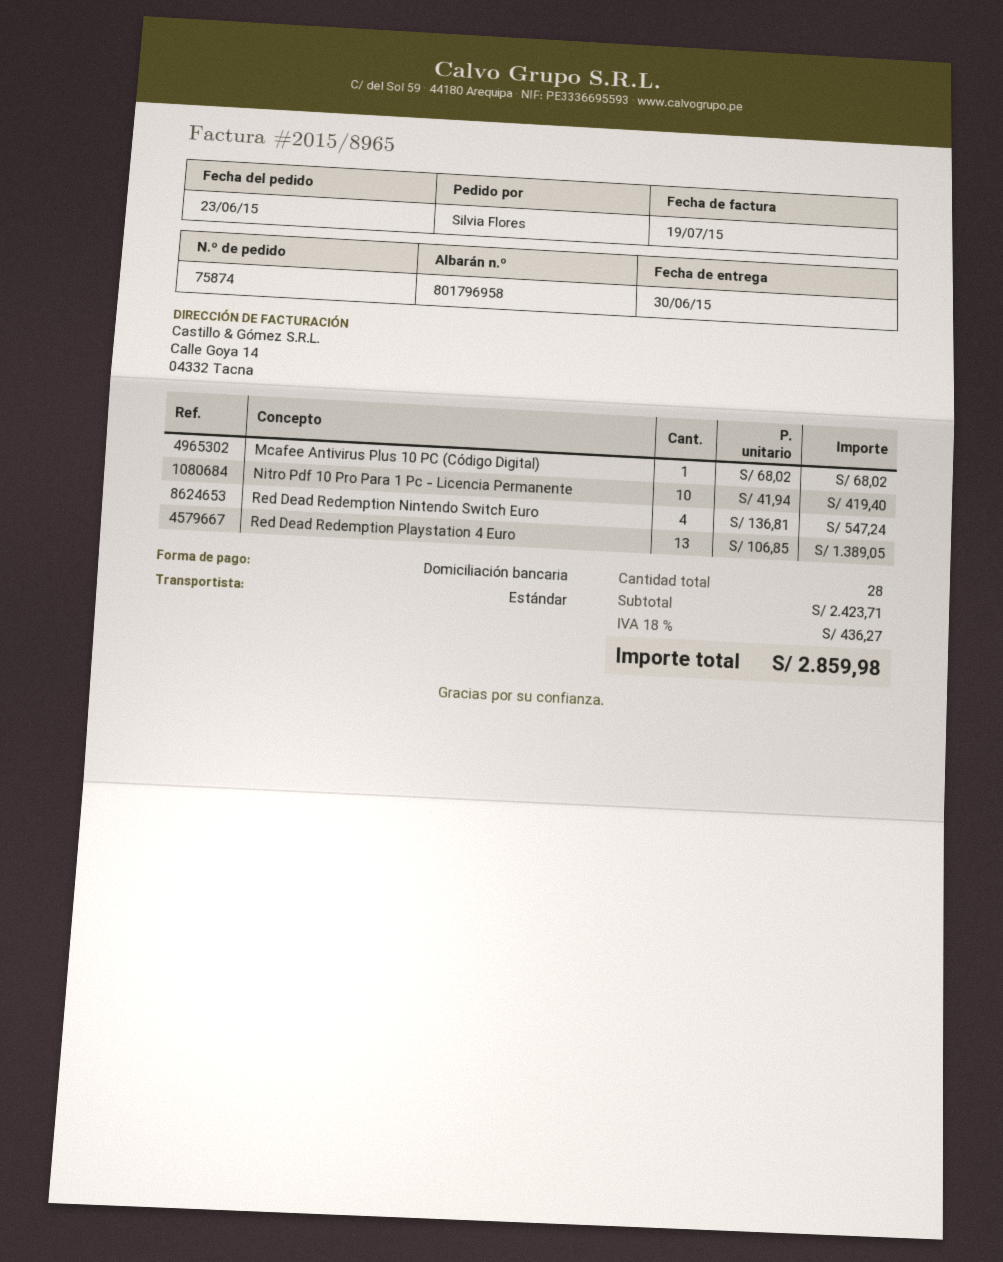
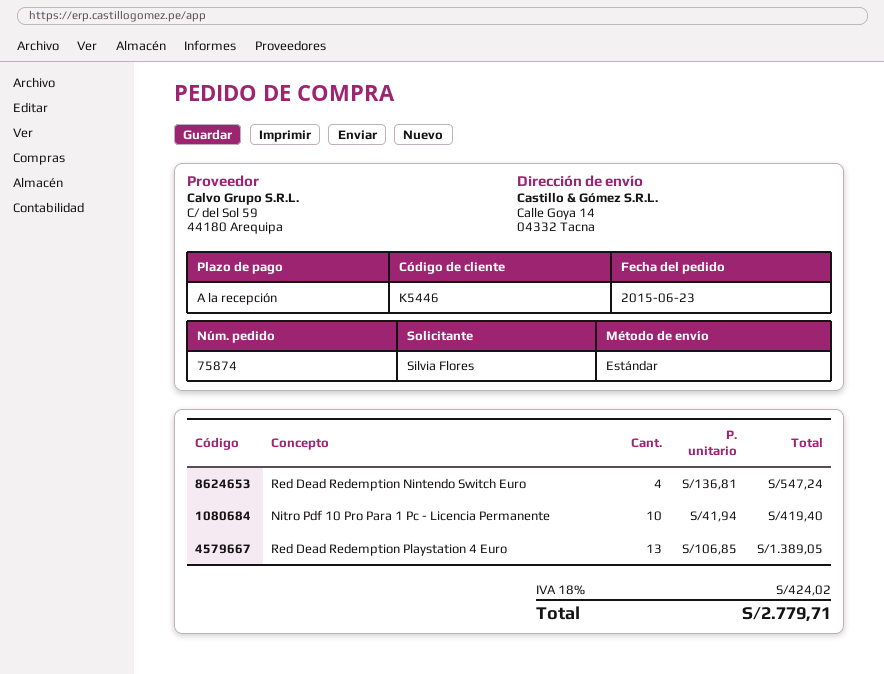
Mcafee Antivirus Plus 10 PC (Código Digital): 1 x 68.02 = 68.02 -> none
tax: 18% = 436.27 -> 18% = 424.02
total: 2859.98 -> 2779.71

